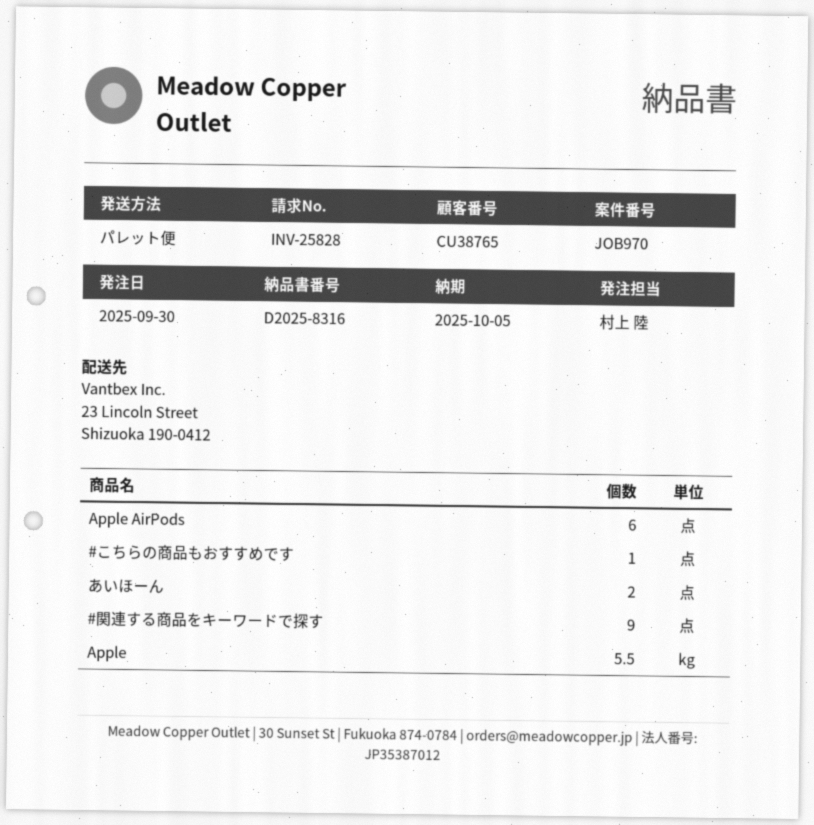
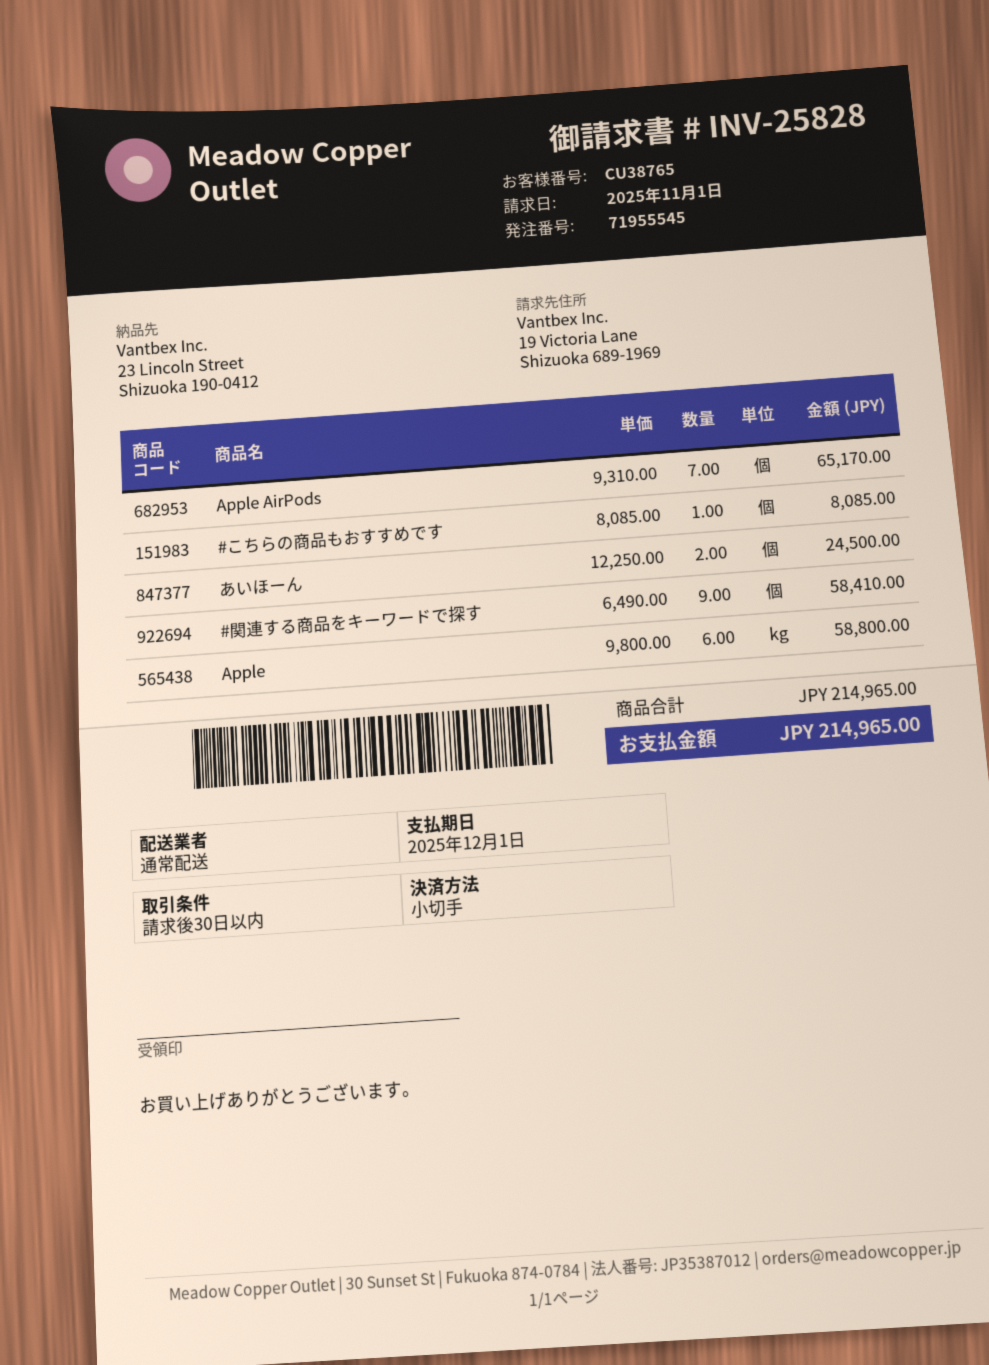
shipping method: pallet freight -> standard
Apple AirPods: 6 -> 7
Apple: 5.5 -> 6

